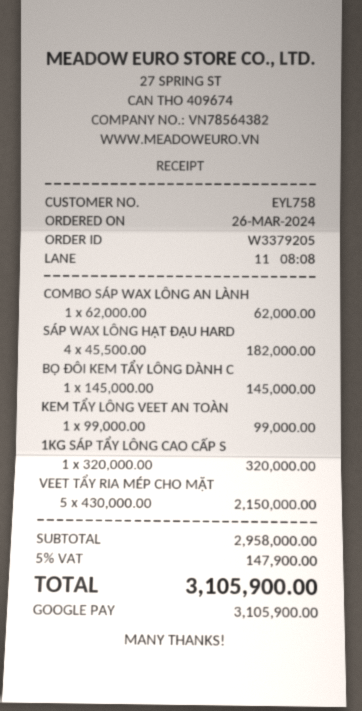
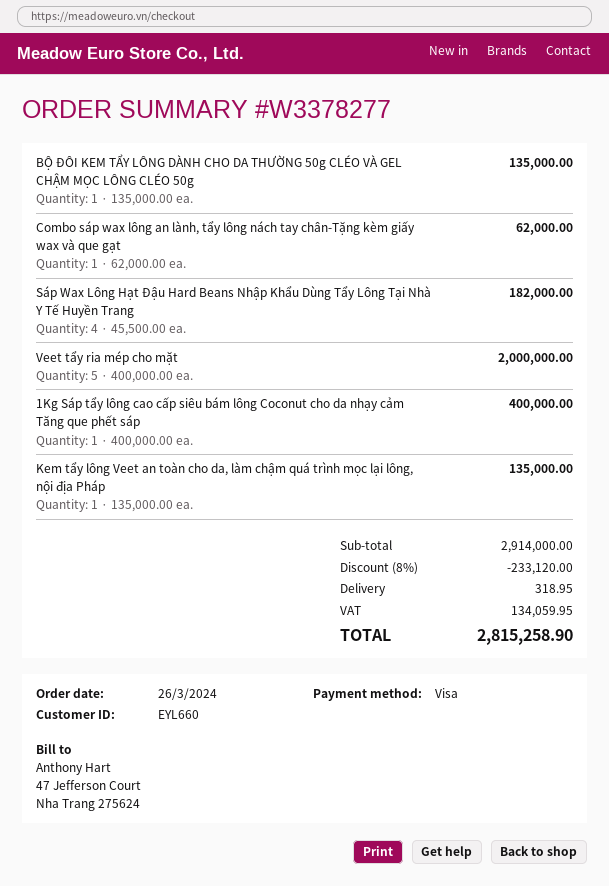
order number: W3379205 -> W3378277
customer number: EYL758 -> EYL660
payment method: Google Pay -> Visa
BỘ ĐÔI KEM TẨY LÔNG DÀNH C: 1 x 145000.00 = 145000.00 -> 1 x 135000.00 = 135000.00
KEM TẨY LÔNG VEET AN TOÀN: 1 x 99000.00 = 99000.00 -> 1 x 135000.00 = 135000.00
1KG SÁP TẨY LÔNG CAO CẤP S: 1 x 320000.00 = 320000.00 -> 1 x 400000.00 = 400000.00
VEET TẨY RIA MÉP CHO MẶT: 5 x 430000.00 = 2150000.00 -> 5 x 400000.00 = 2000000.00
subtotal: 2958000.00 -> 2914000.00
discount: none -> 8% = 233120.00
shipping: none -> 318.95
tax: 147900.00 -> 134059.95
total: 3105900.00 -> 2815258.90

